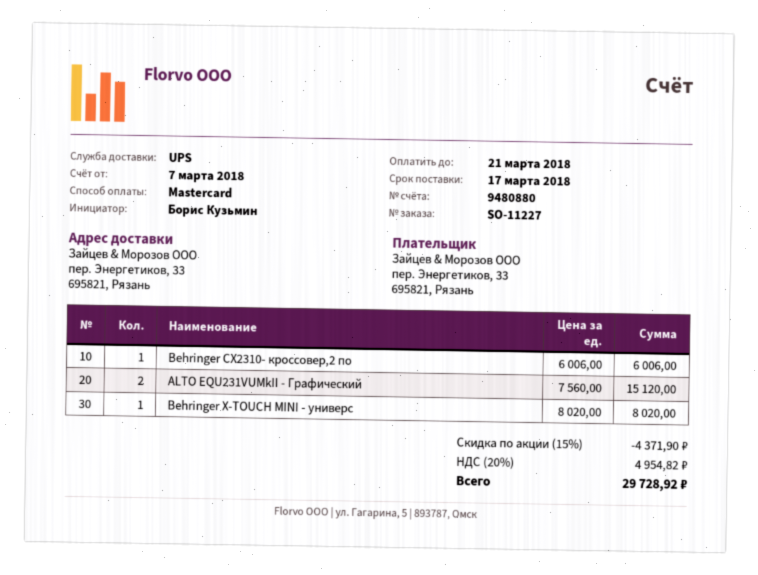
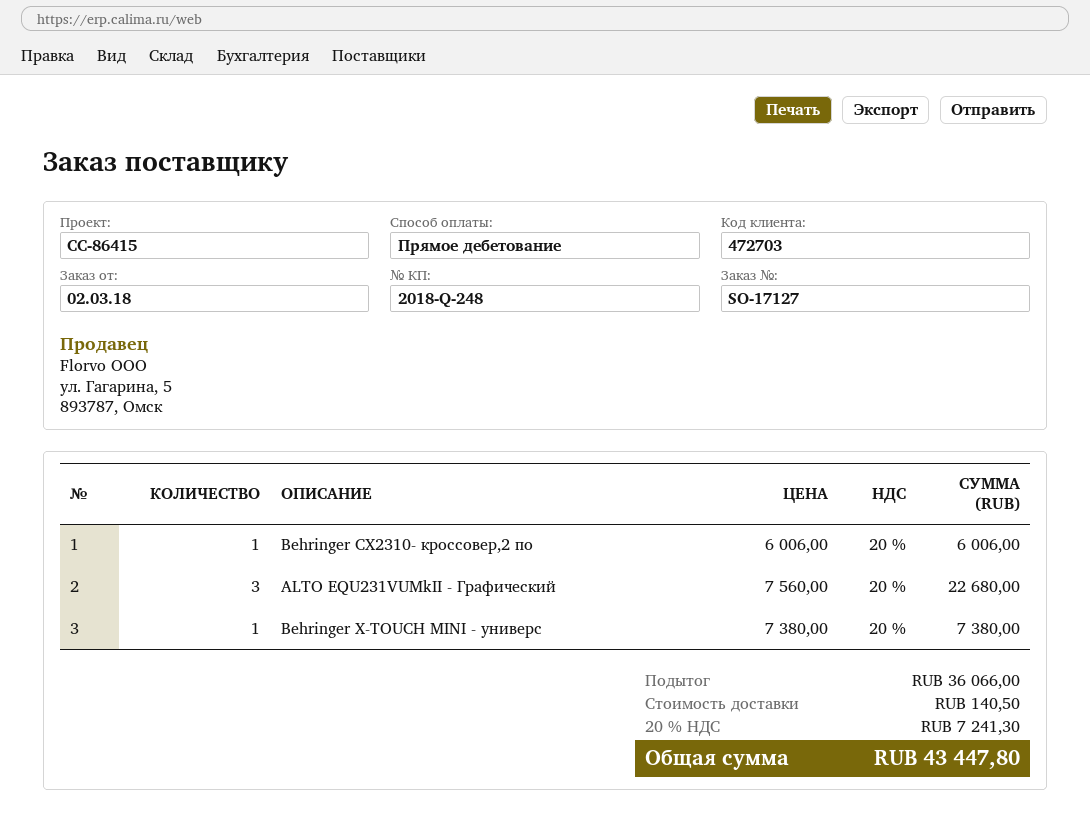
order number: SO-11227 -> SO-17127
payment method: Mastercard -> direct debit
ALTO EQU231VUMkII - Графический: 2 x 7560.00 = 15120.00 -> 3 x 7560.00 = 22680.00
Behringer X-TOUCH MINI - универс: 1 x 8020.00 = 8020.00 -> 1 x 7380.00 = 7380.00
discount: 15% = 4371.90 -> none
shipping: none -> 140.50
tax: 20% = 4954.82 -> 20% = 7241.30
total: 29728.92 -> 43447.80

